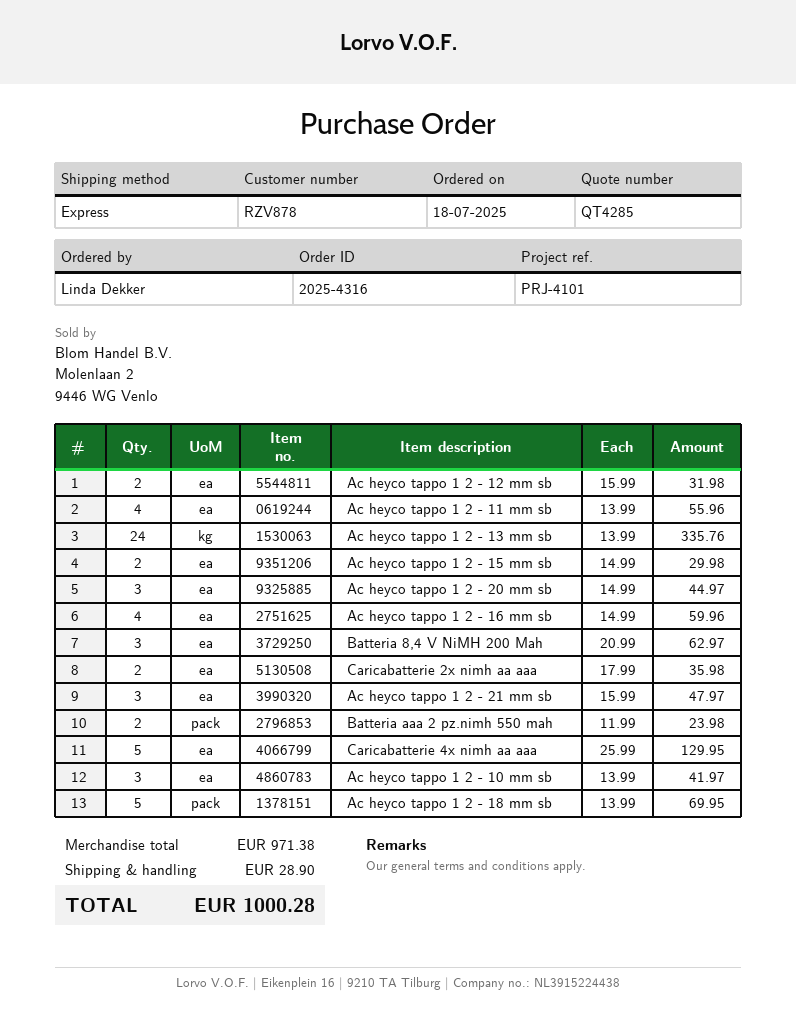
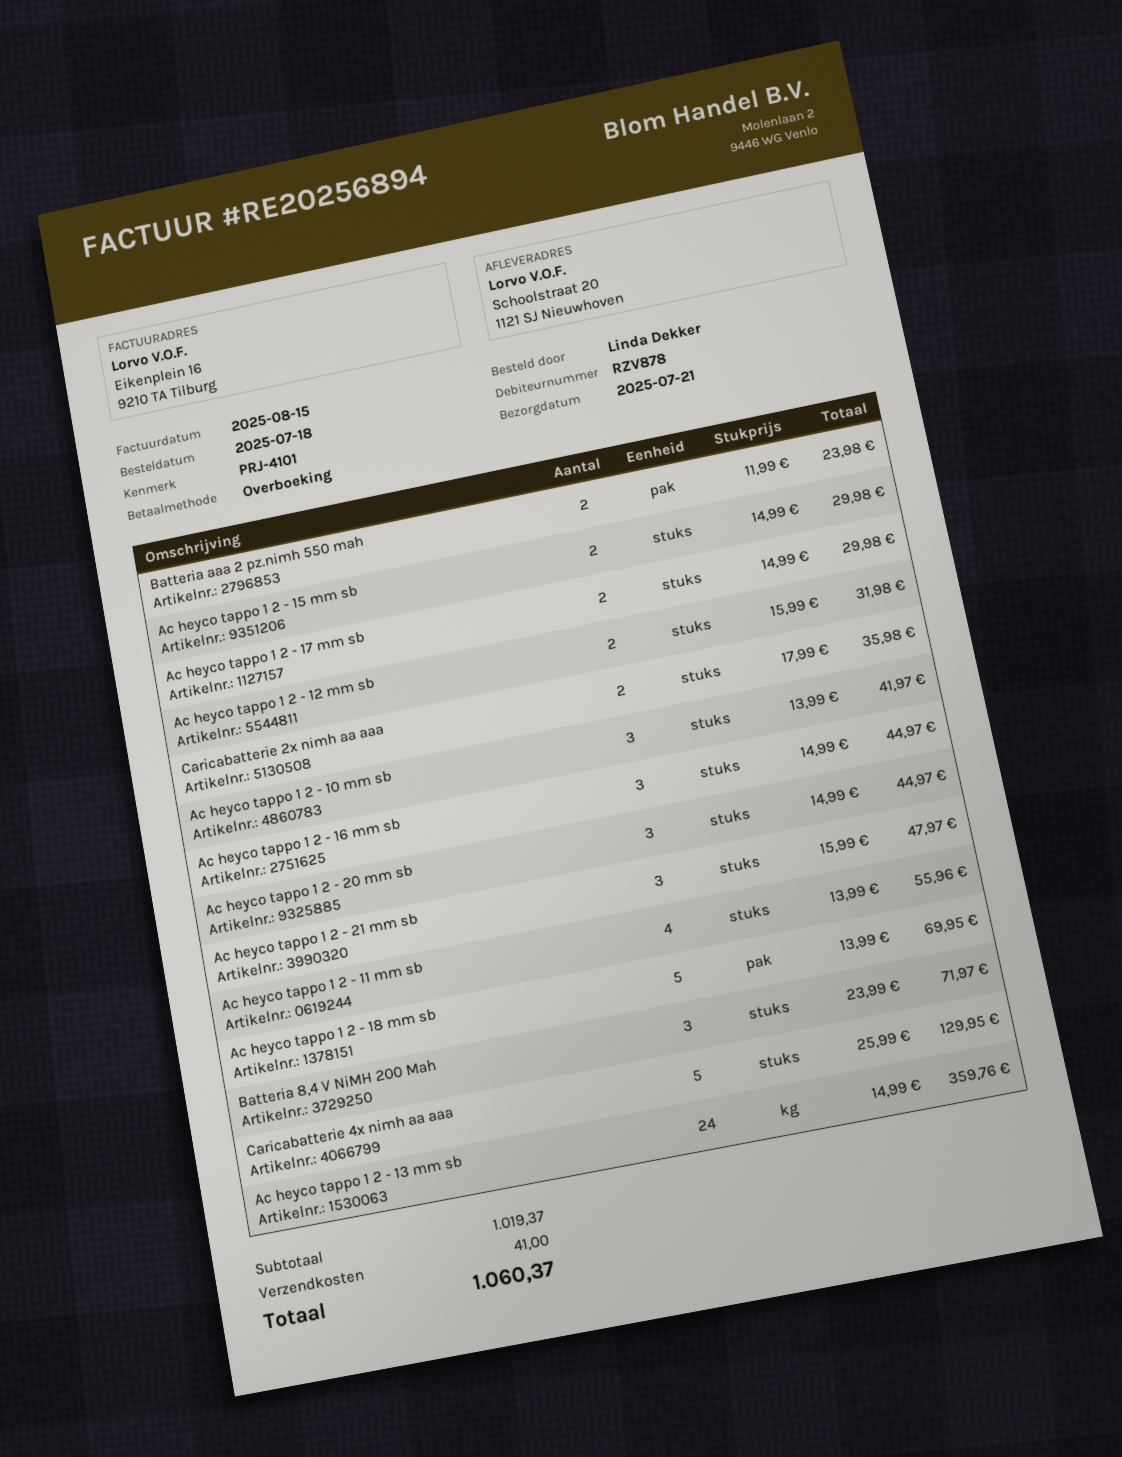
Ac heyco tappo 1 2 - 13 mm sb: 24 x 13.99 = 335.76 -> 24 x 14.99 = 359.76
Ac heyco tappo 1 2 - 16 mm sb: 4 x 14.99 = 59.96 -> 3 x 14.99 = 44.97
Batteria 8,4 V NiMH 200 Mah: 3 x 20.99 = 62.97 -> 3 x 23.99 = 71.97
Ac heyco tappo 1 2 - 17 mm sb: none -> 2 x 14.99 = 29.98
subtotal: 971.38 -> 1019.37
shipping: 28.90 -> 41.00
total: 1000.28 -> 1060.37

